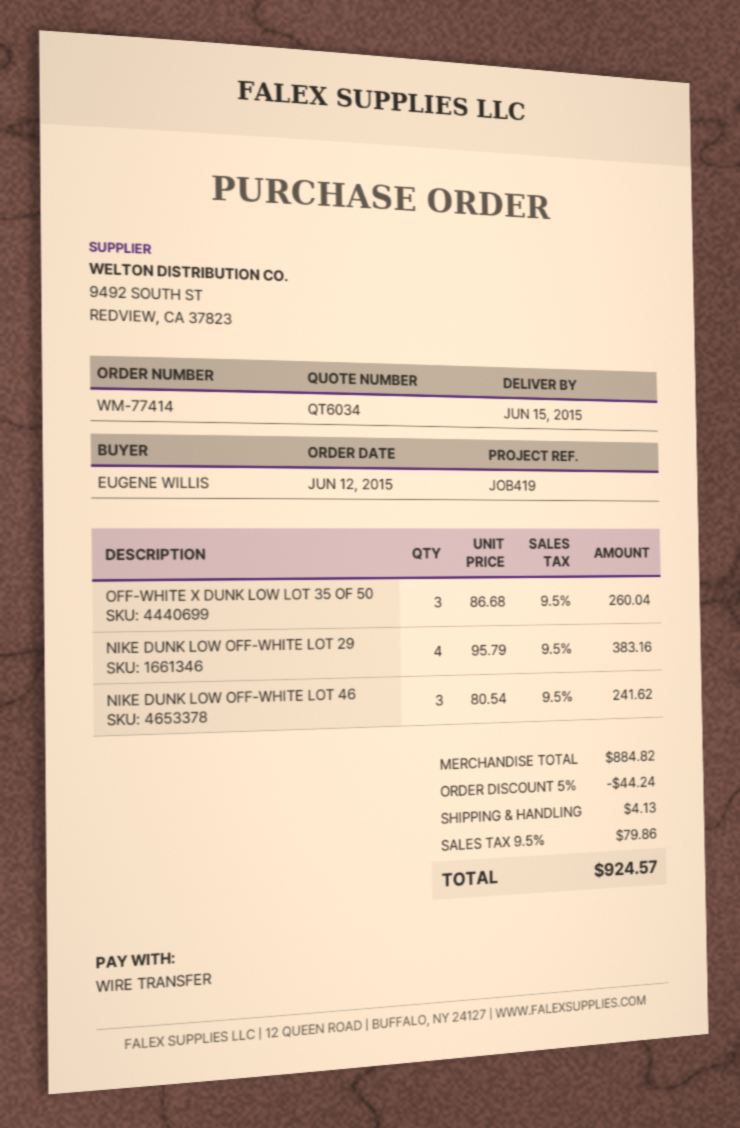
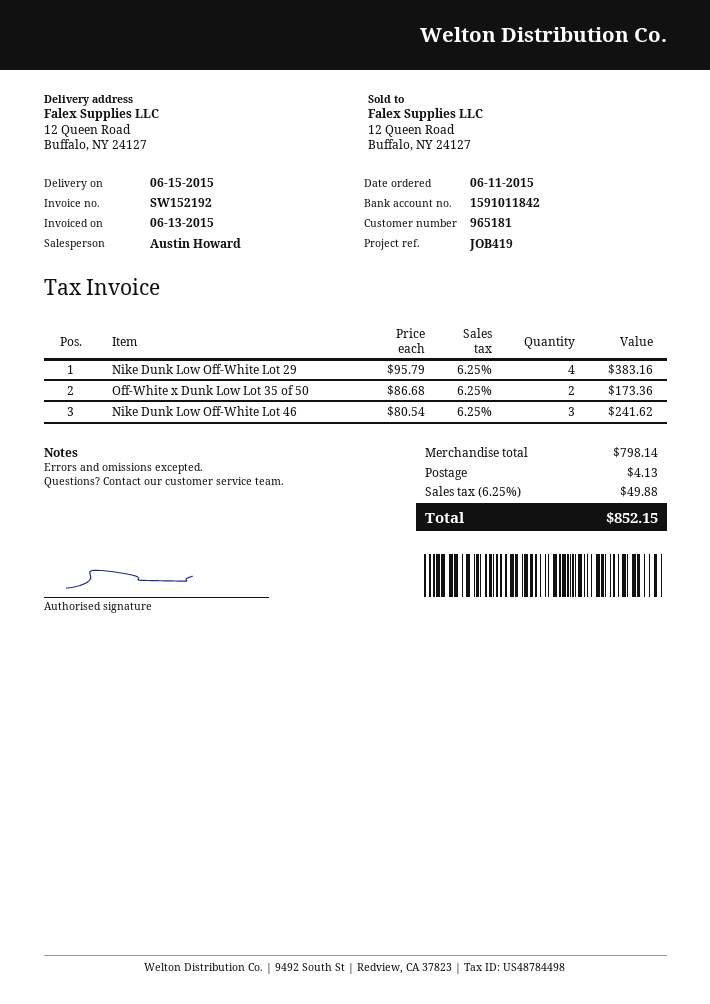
order date: 2015-06-12 -> 2015-06-11
OFF-WHITE X DUNK LOW LOT 35 OF 50: 3 x 86.68 = 260.04 -> 2 x 86.68 = 173.36
subtotal: 884.82 -> 798.14
discount: 5% = 44.24 -> none
tax: 9.5% = 79.86 -> 6.25% = 49.88
total: 924.57 -> 852.15

